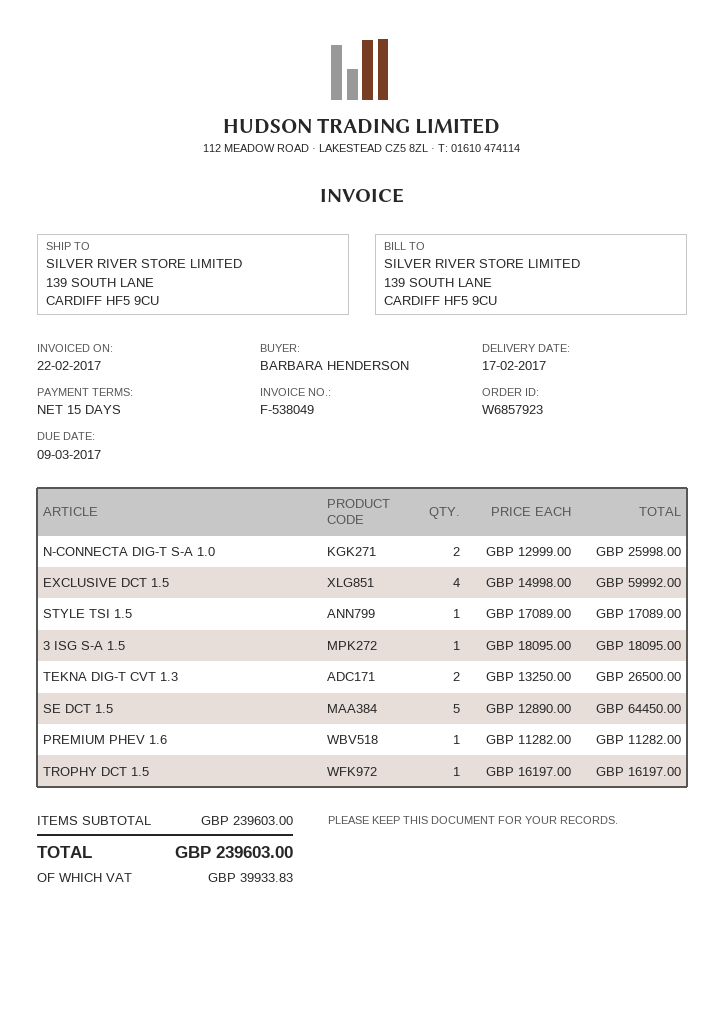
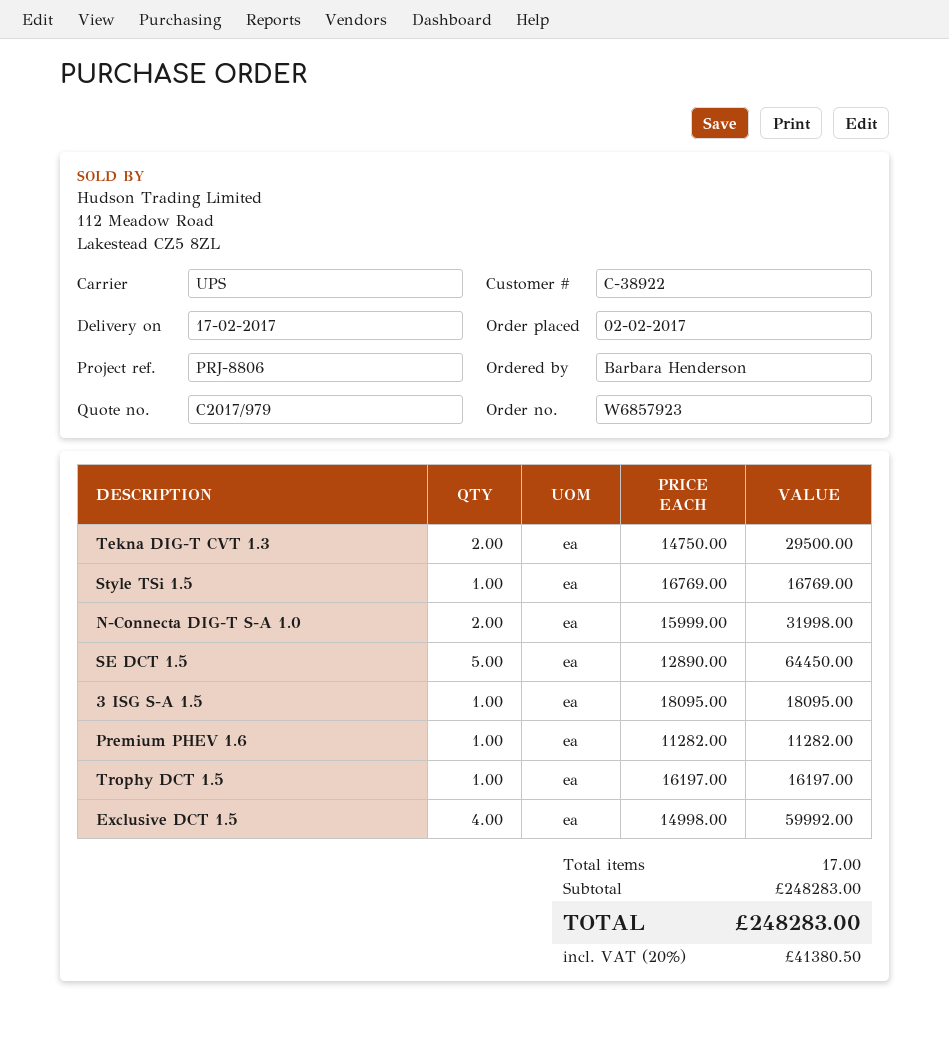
N-CONNECTA DIG-T S-A 1.0: 2 x 12999.00 = 25998.00 -> 2 x 15999.00 = 31998.00
STYLE TSI 1.5: 1 x 17089.00 = 17089.00 -> 1 x 16769.00 = 16769.00
TEKNA DIG-T CVT 1.3: 2 x 13250.00 = 26500.00 -> 2 x 14750.00 = 29500.00
subtotal: 239603.00 -> 248283.00
tax: 39933.83 -> 41380.50
total: 239603.00 -> 248283.00

